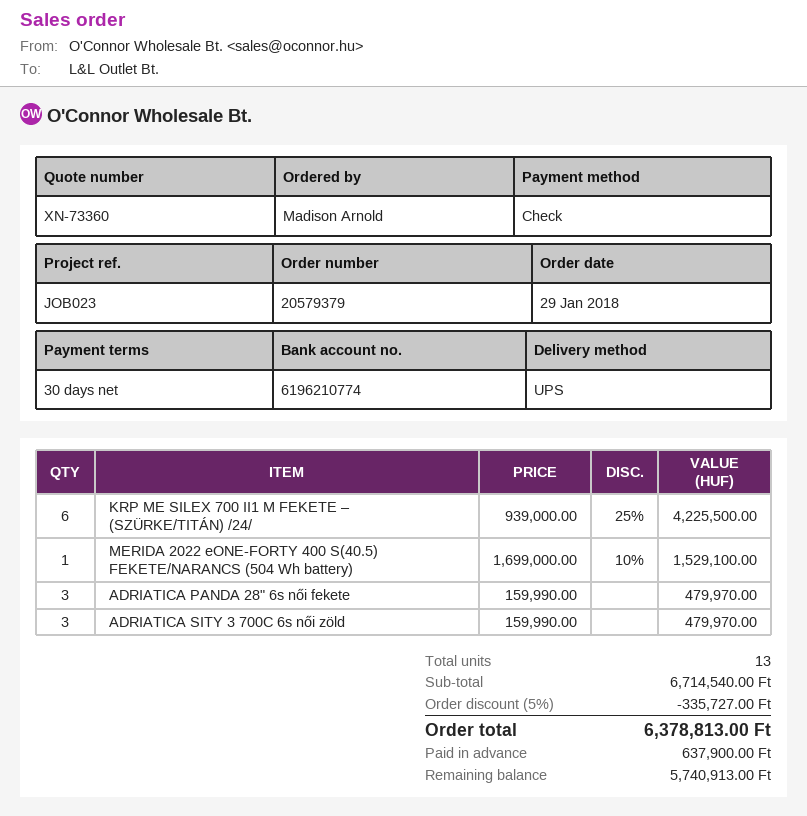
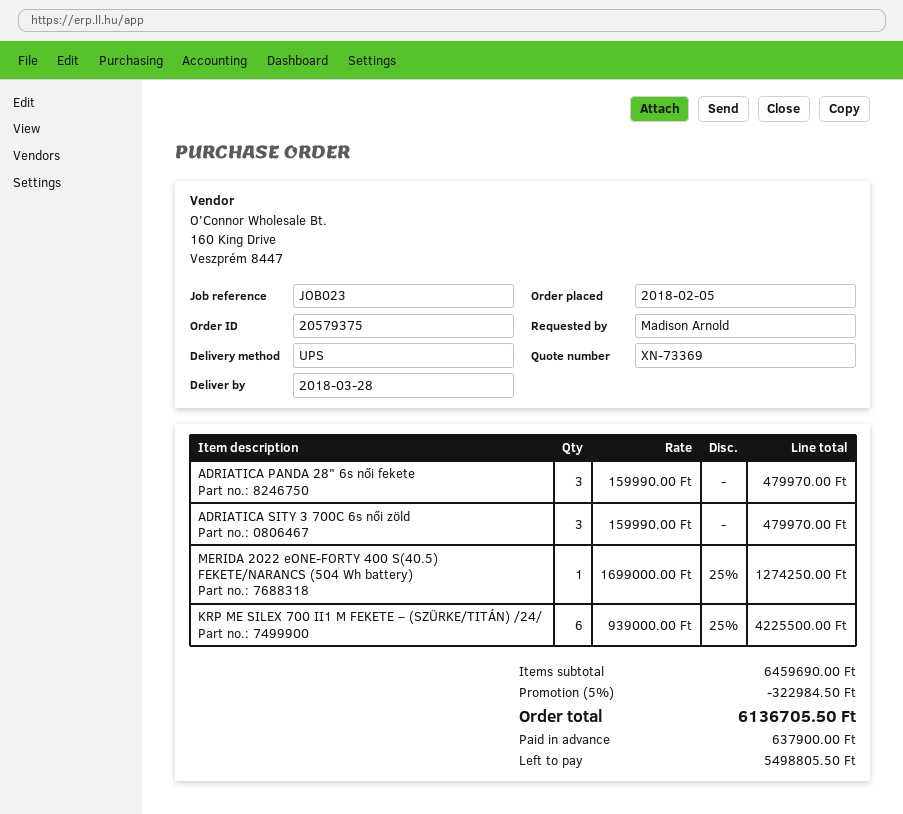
quote number: XN-73360 -> XN-73369
order number: 20579379 -> 20579375
order date: 2018-01-29 -> 2018-02-05
MERIDA 2022 eONE-FORTY 400 S(40.5) FEKETE/NARANCS (504 Wh battery): 1 x 1699000.00 - 10% = 1529100.00 -> 1 x 1699000.00 - 25% = 1274250.00
subtotal: 6714540.00 -> 6459690.00
discount: 5% = 335727.00 -> 5% = 322984.50
total: 6378813.00 -> 6136705.50
balance: 5740913.00 -> 5498805.50

